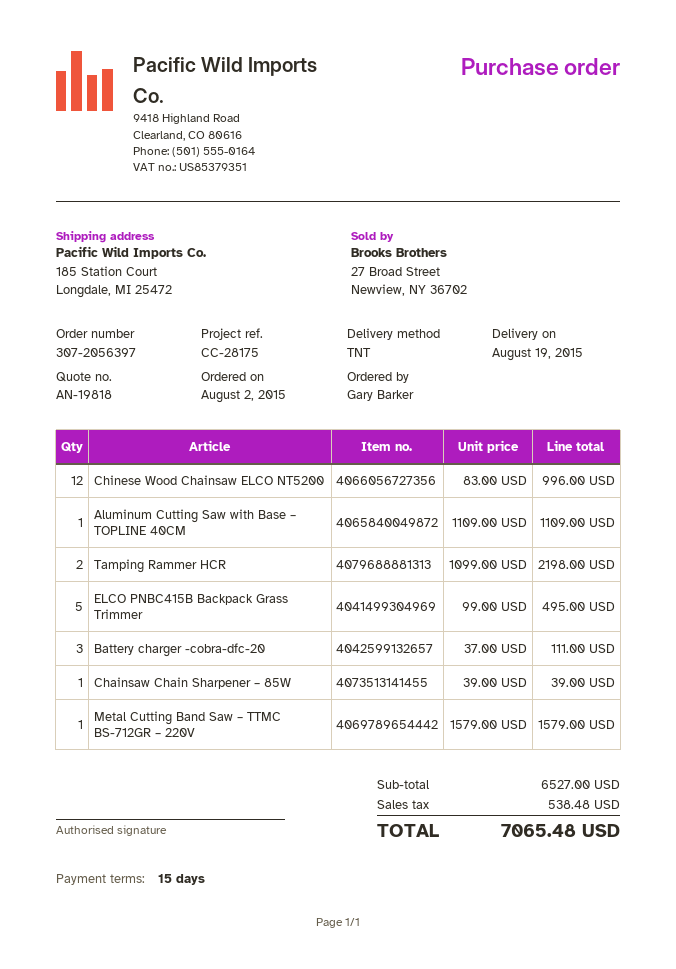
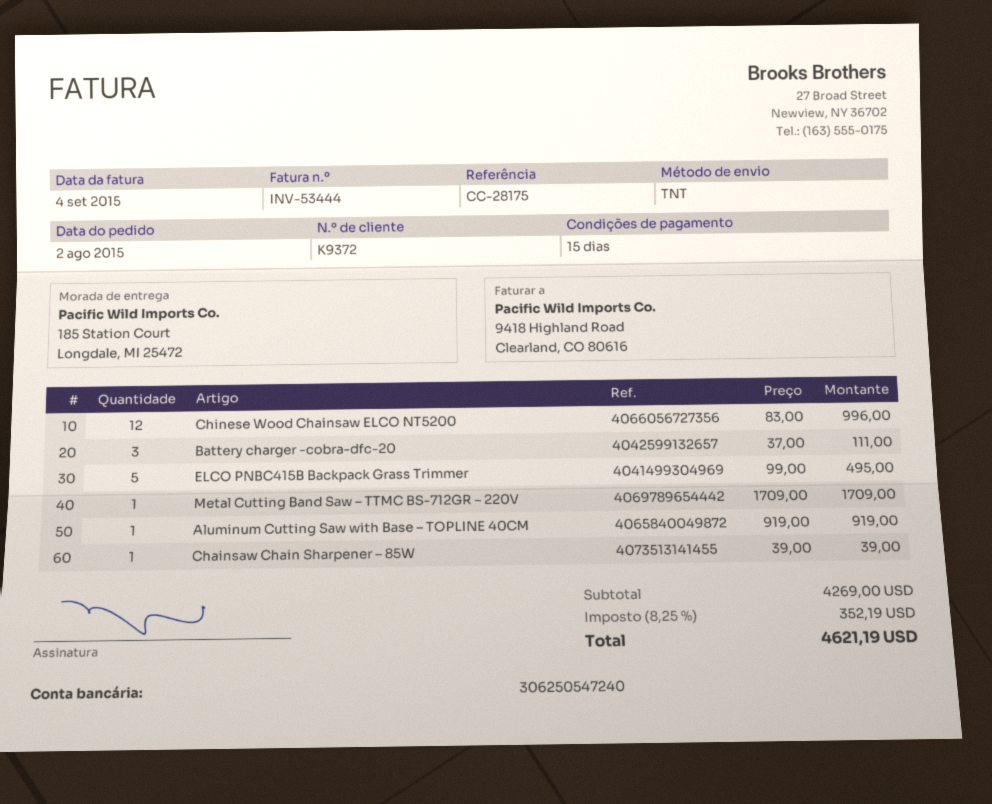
Aluminum Cutting Saw with Base – TOPLINE 40CM: 1 x 1109.00 = 1109.00 -> 1 x 919.00 = 919.00
Tamping Rammer HCR: 2 x 1099.00 = 2198.00 -> none
Metal Cutting Band Saw – TTMC BS-712GR – 220V: 1 x 1579.00 = 1579.00 -> 1 x 1709.00 = 1709.00
subtotal: 6527.00 -> 4269.00
tax: 538.48 -> 352.19
total: 7065.48 -> 4621.19

